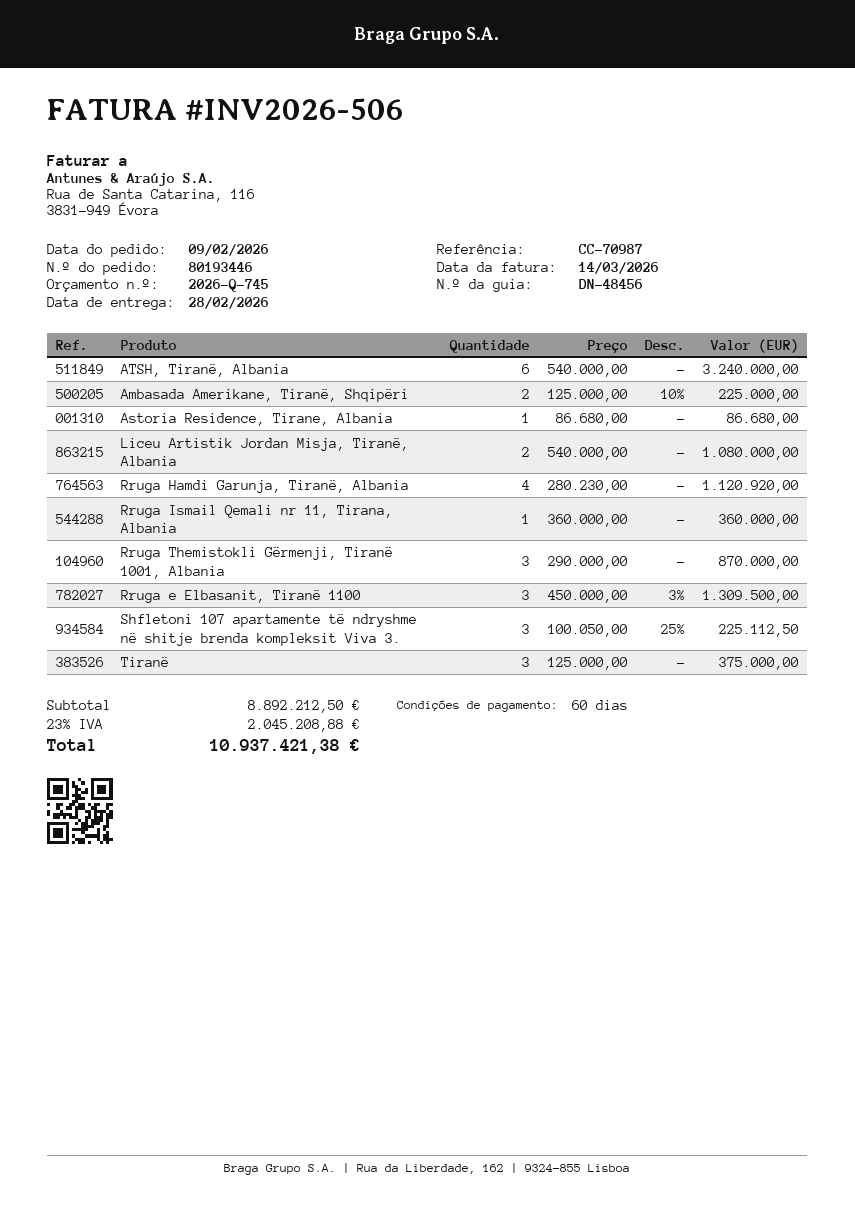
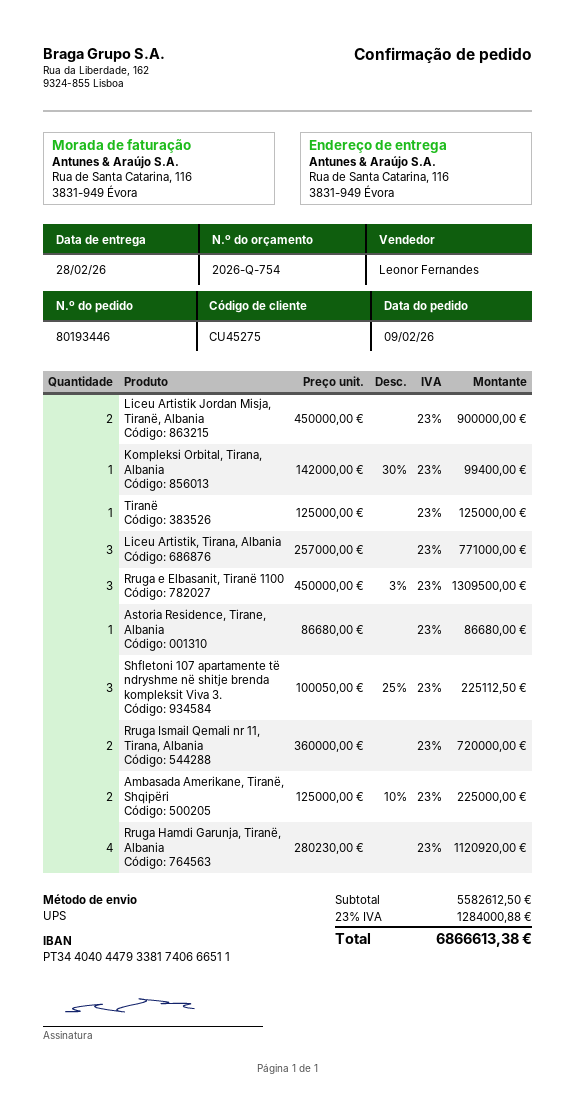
quote number: 2026-Q-745 -> 2026-Q-754
ATSH, Tiranë, Albania: 6 x 540000.00 = 3240000.00 -> none
Liceu Artistik Jordan Misja, Tiranë, Albania: 2 x 540000.00 = 1080000.00 -> 2 x 450000.00 = 900000.00
Rruga Ismail Qemali nr 11, Tirana, Albania: 1 x 360000.00 = 360000.00 -> 2 x 360000.00 = 720000.00
Rruga Themistokli Gërmenji, Tiranë 1001, Albania: 3 x 290000.00 = 870000.00 -> none
Tiranë: 3 x 125000.00 = 375000.00 -> 1 x 125000.00 = 125000.00
Kompleksi Orbital, Tirana, Albania: none -> 1 x 142000.00 - 30% = 99400.00
Liceu Artistik, Tirana, Albania: none -> 3 x 257000.00 = 771000.00
subtotal: 8892212.50 -> 5582612.50
tax: 23% = 2045208.88 -> 23% = 1284000.88
total: 10937421.38 -> 6866613.38

